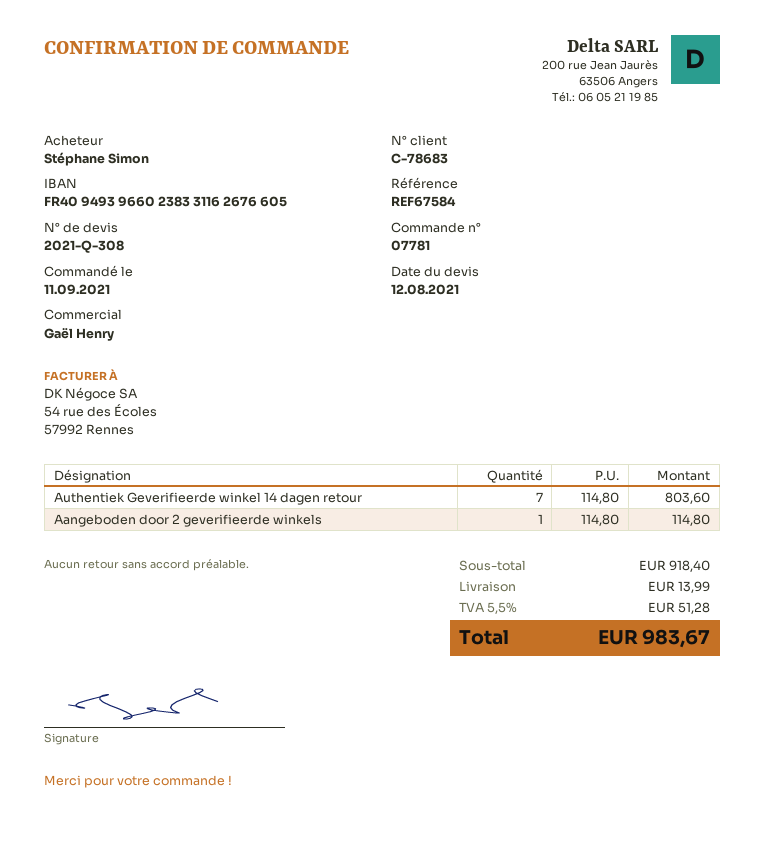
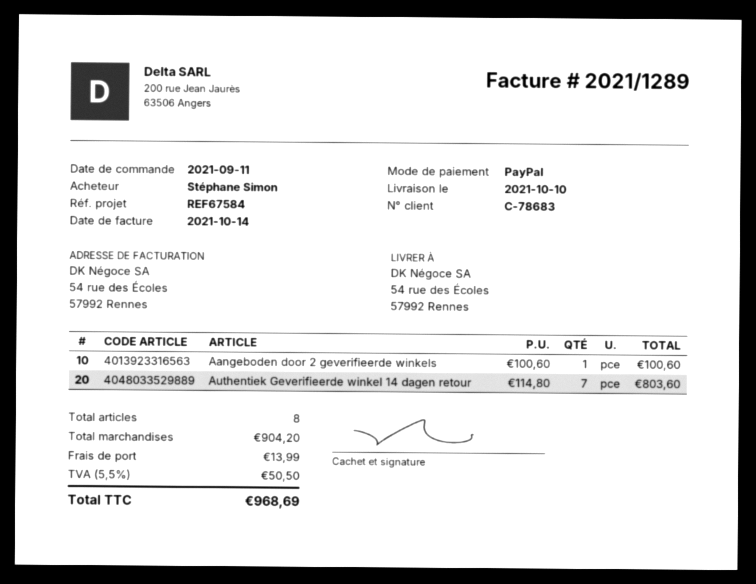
Aangeboden door 2 geverifieerde winkels: 1 x 114.80 = 114.80 -> 1 x 100.60 = 100.60
subtotal: 918.40 -> 904.20
tax: 5.5% = 51.28 -> 5.5% = 50.50
total: 983.67 -> 968.69

